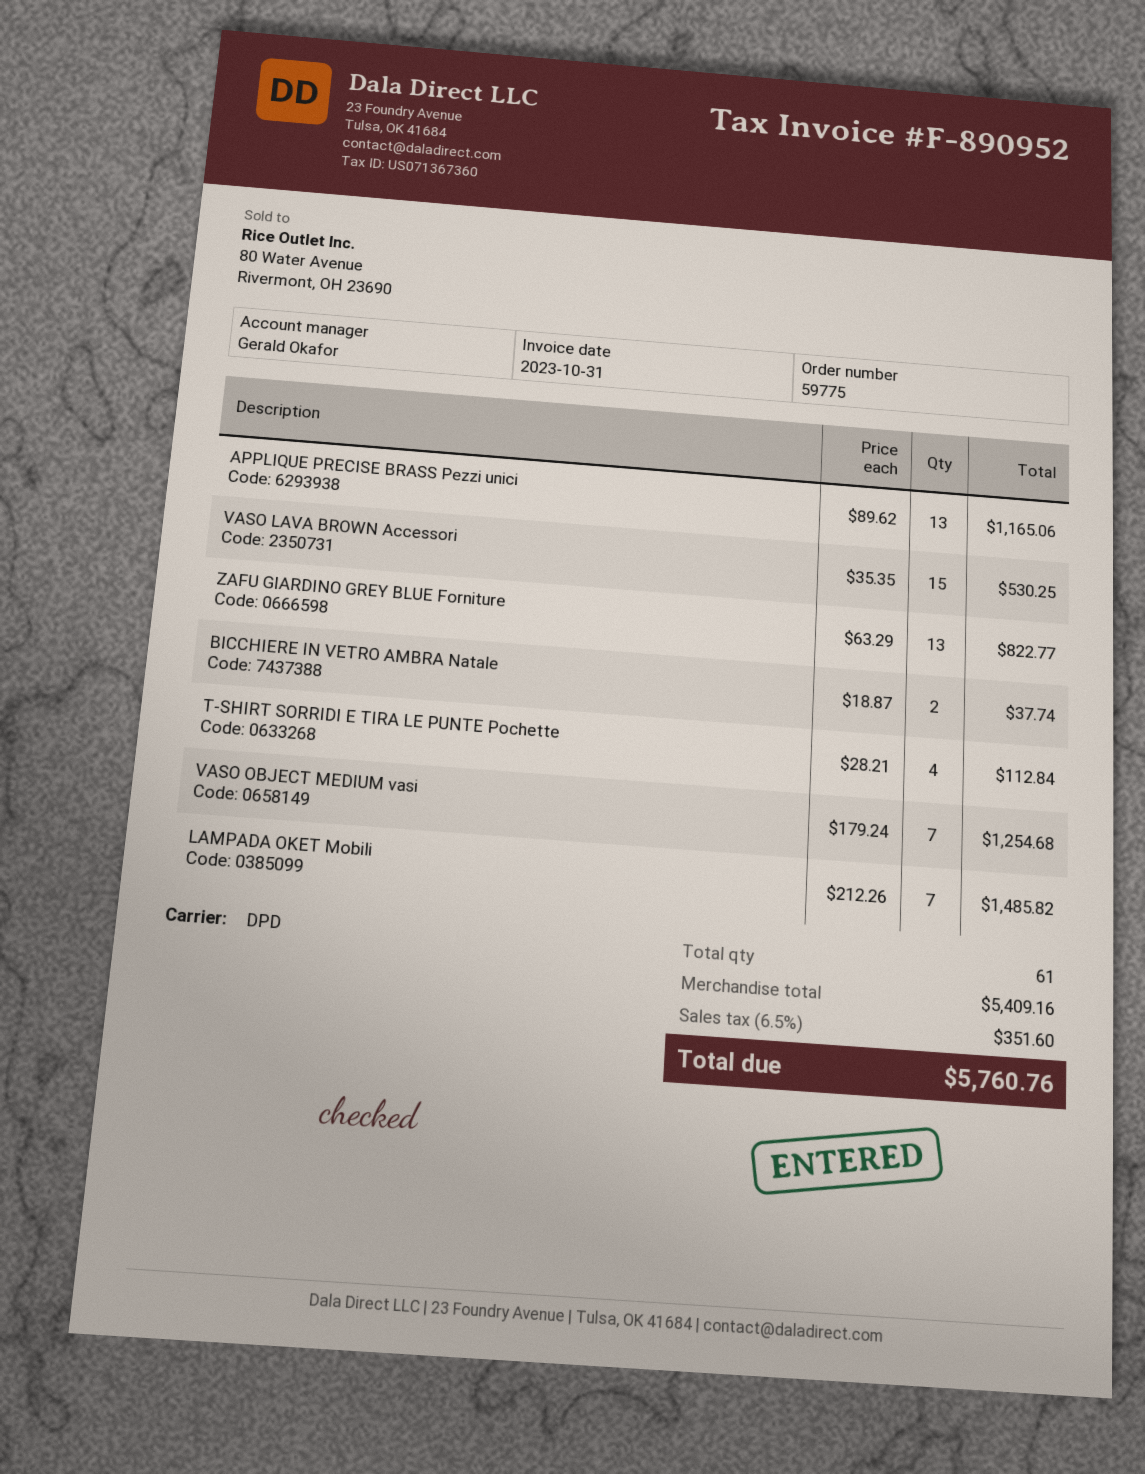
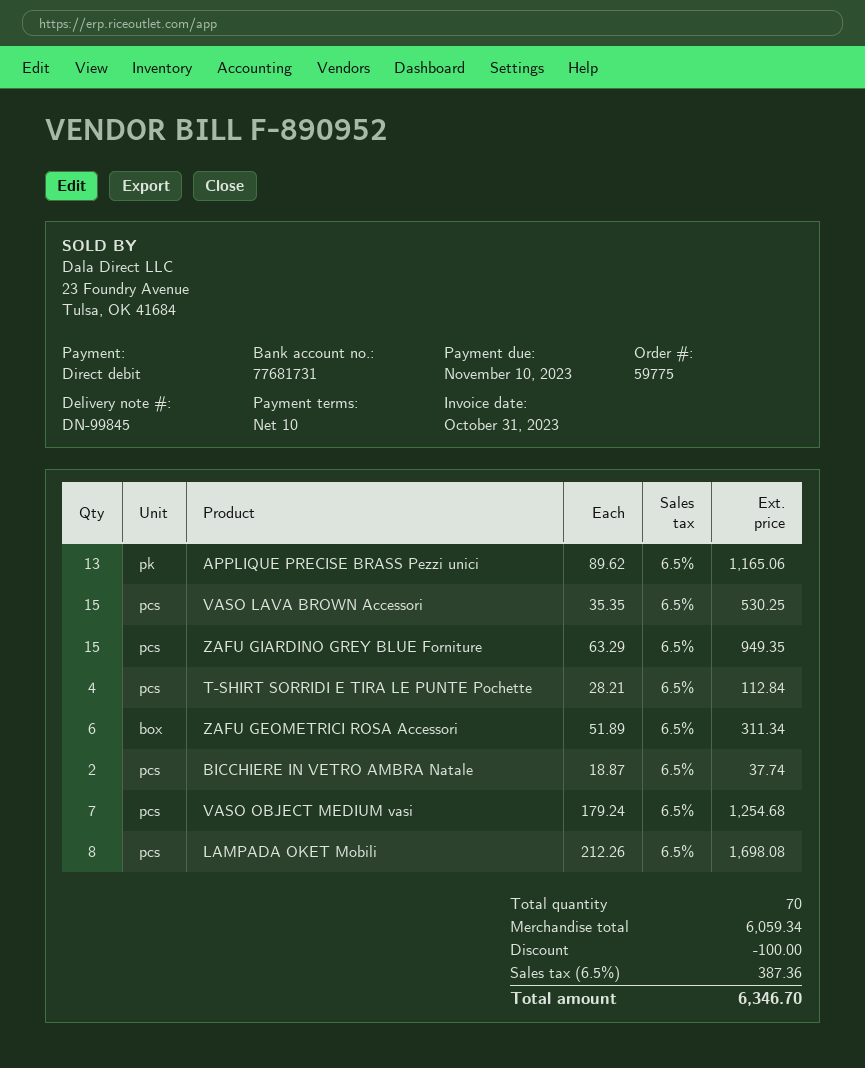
ZAFU GIARDINO GREY BLUE Forniture: 13 x 63.29 = 822.77 -> 15 x 63.29 = 949.35
LAMPADA OKET Mobili: 7 x 212.26 = 1485.82 -> 8 x 212.26 = 1698.08
ZAFU GEOMETRICI ROSA Accessori: none -> 6 x 51.89 = 311.34
total quantity: 61 -> 70
subtotal: 5409.16 -> 6059.34
discount: none -> 100.00
tax: 6.5% = 351.60 -> 6.5% = 387.36
total: 5760.76 -> 6346.70

